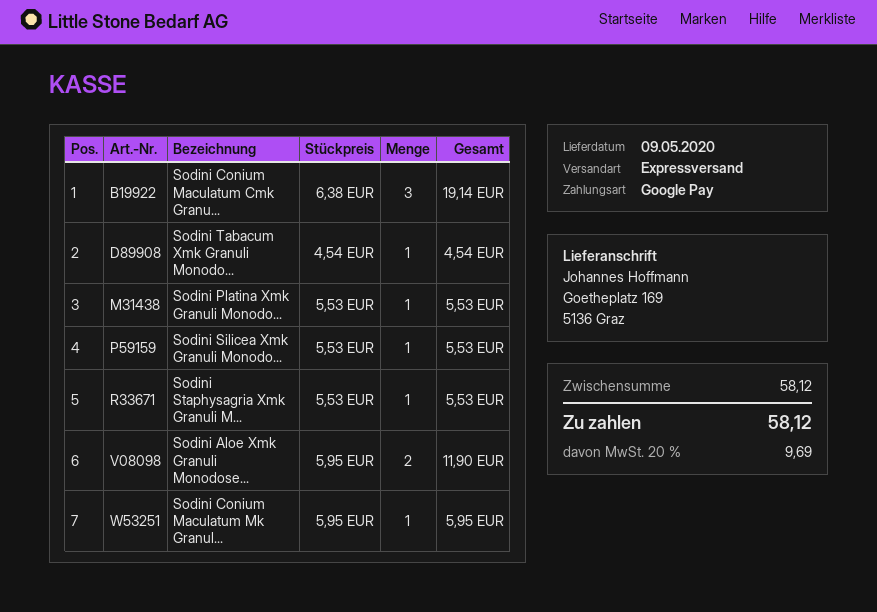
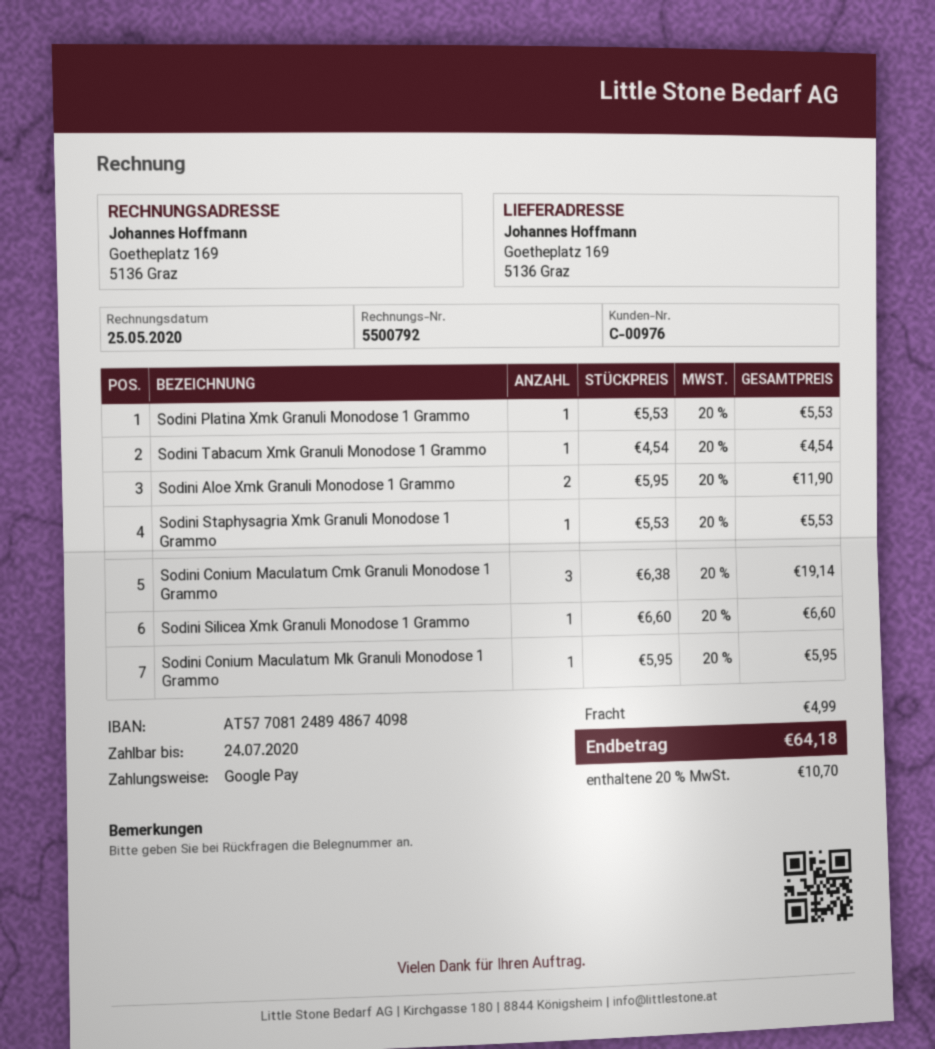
Sodini Silicea Xmk Granuli Monodo...: 1 x 5.53 = 5.53 -> 1 x 6.60 = 6.60
shipping: none -> 4.99
tax: 20% = 9.69 -> 20% = 10.70
total: 58.12 -> 64.18

